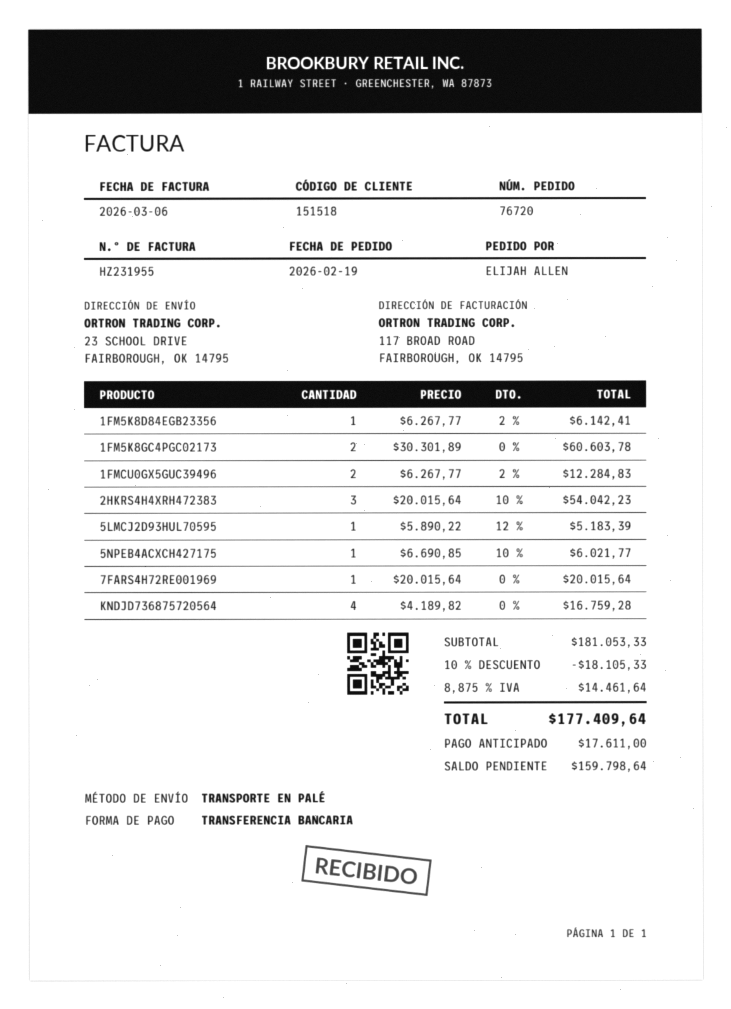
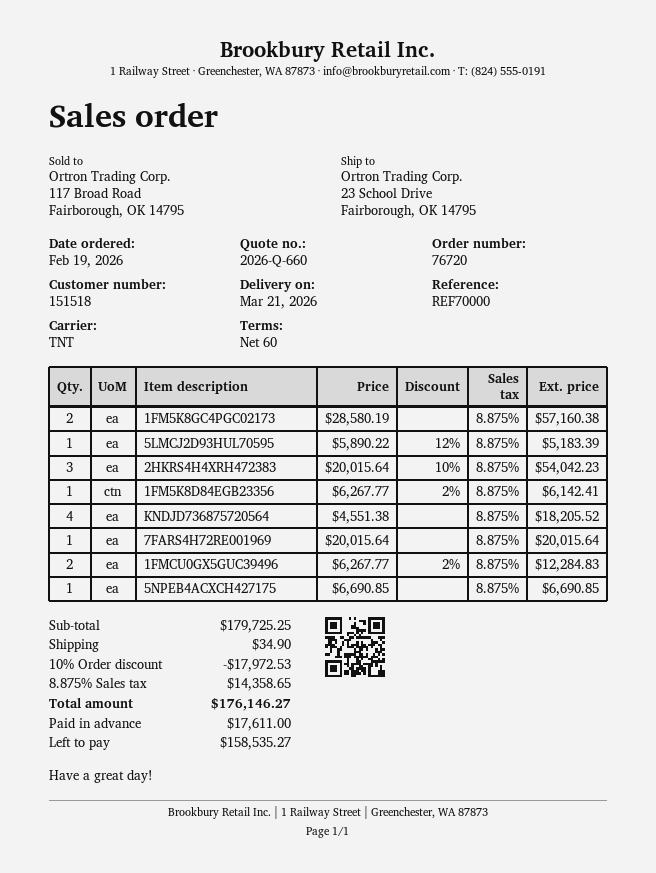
shipping method: pallet freight -> TNT
1FM5K8GC4PGC02173: 2 x 30301.89 = 60603.78 -> 2 x 28580.19 = 57160.38
5NPEB4ACXCH427175: 1 x 6690.85 - 10% = 6021.77 -> 1 x 6690.85 = 6690.85
KNDJD736875720564: 4 x 4189.82 = 16759.28 -> 4 x 4551.38 = 18205.52
subtotal: 181053.33 -> 179725.25
discount: 10% = 18105.33 -> 10% = 17972.53
shipping: none -> 34.90
tax: 8.875% = 14461.64 -> 8.875% = 14358.65
total: 177409.64 -> 176146.27
balance: 159798.64 -> 158535.27

